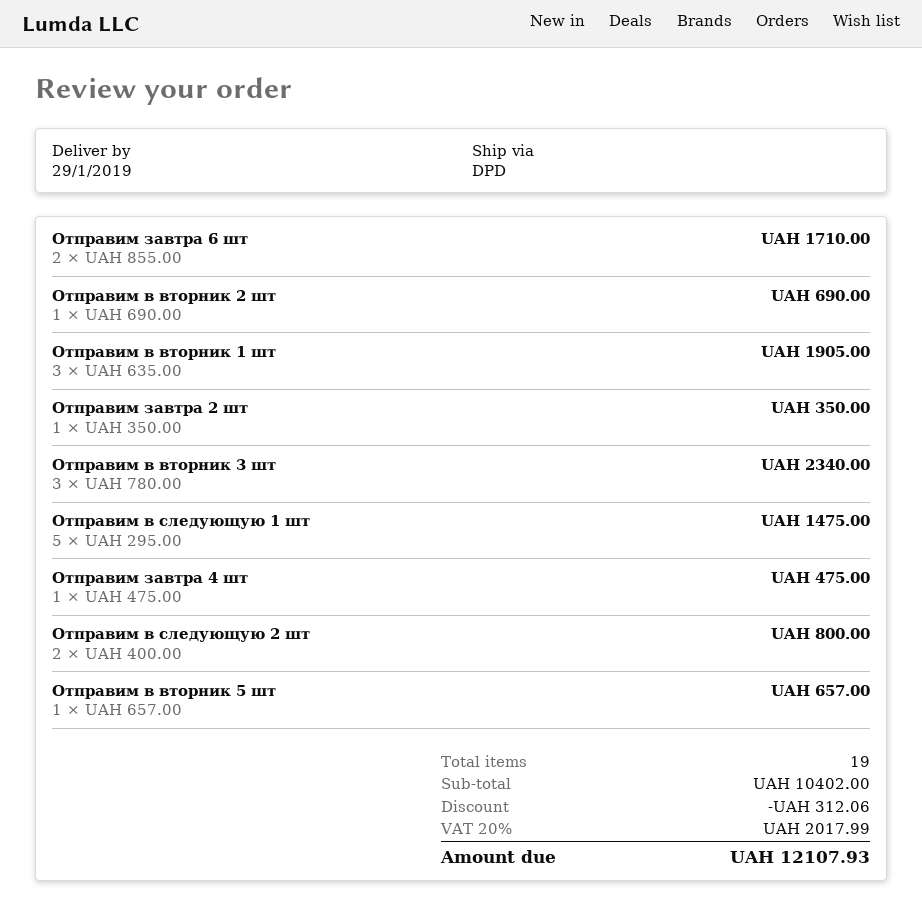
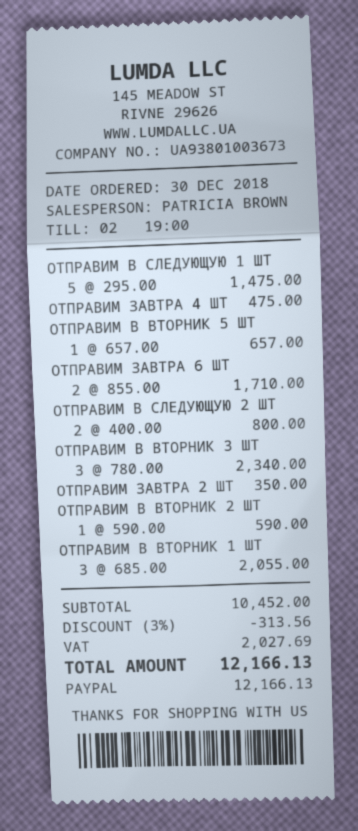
Отправим в вторник 2 шт: 1 x 690.00 = 690.00 -> 1 x 590.00 = 590.00
Отправим в вторник 1 шт: 3 x 635.00 = 1905.00 -> 3 x 685.00 = 2055.00
subtotal: 10402.00 -> 10452.00
discount: 312.06 -> 313.56
tax: 2017.99 -> 2027.69
total: 12107.93 -> 12166.13

